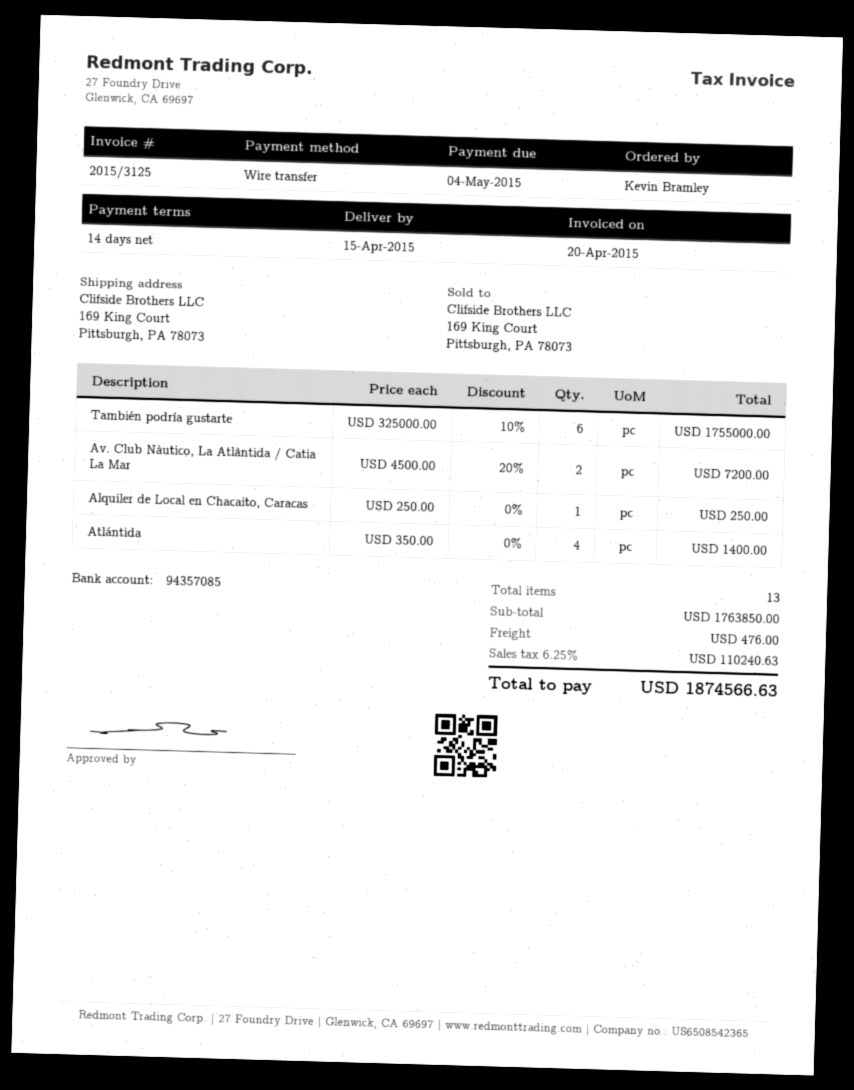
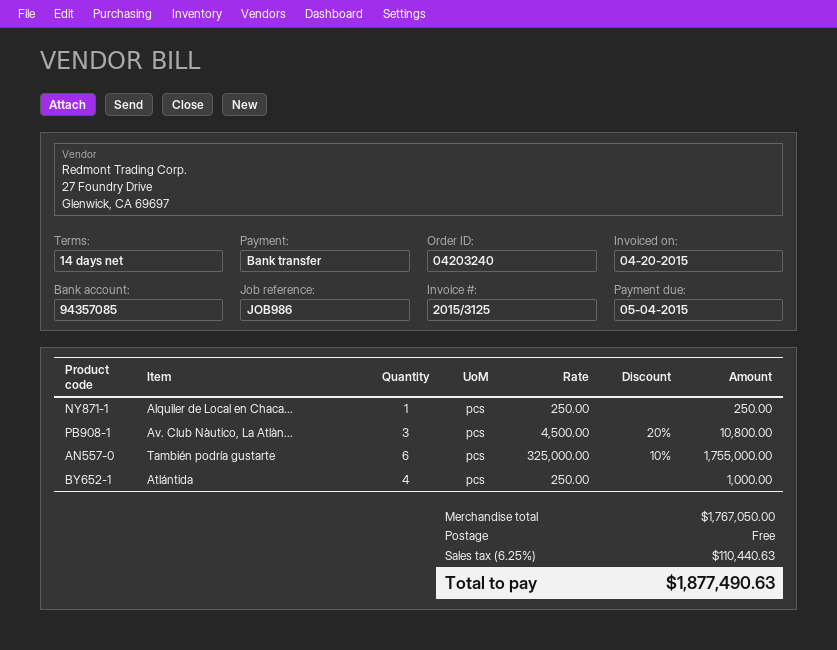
Av. Club Nàutico, La Atlàntida / Catia La Mar: 2 x 4500.00 - 20% = 7200.00 -> 3 x 4500.00 - 20% = 10800.00
Atlántida: 4 x 350.00 = 1400.00 -> 4 x 250.00 = 1000.00
subtotal: 1763850.00 -> 1767050.00
shipping: 476.00 -> 0.00
tax: 6.25% = 110240.63 -> 6.25% = 110440.63
total: 1874566.63 -> 1877490.63

